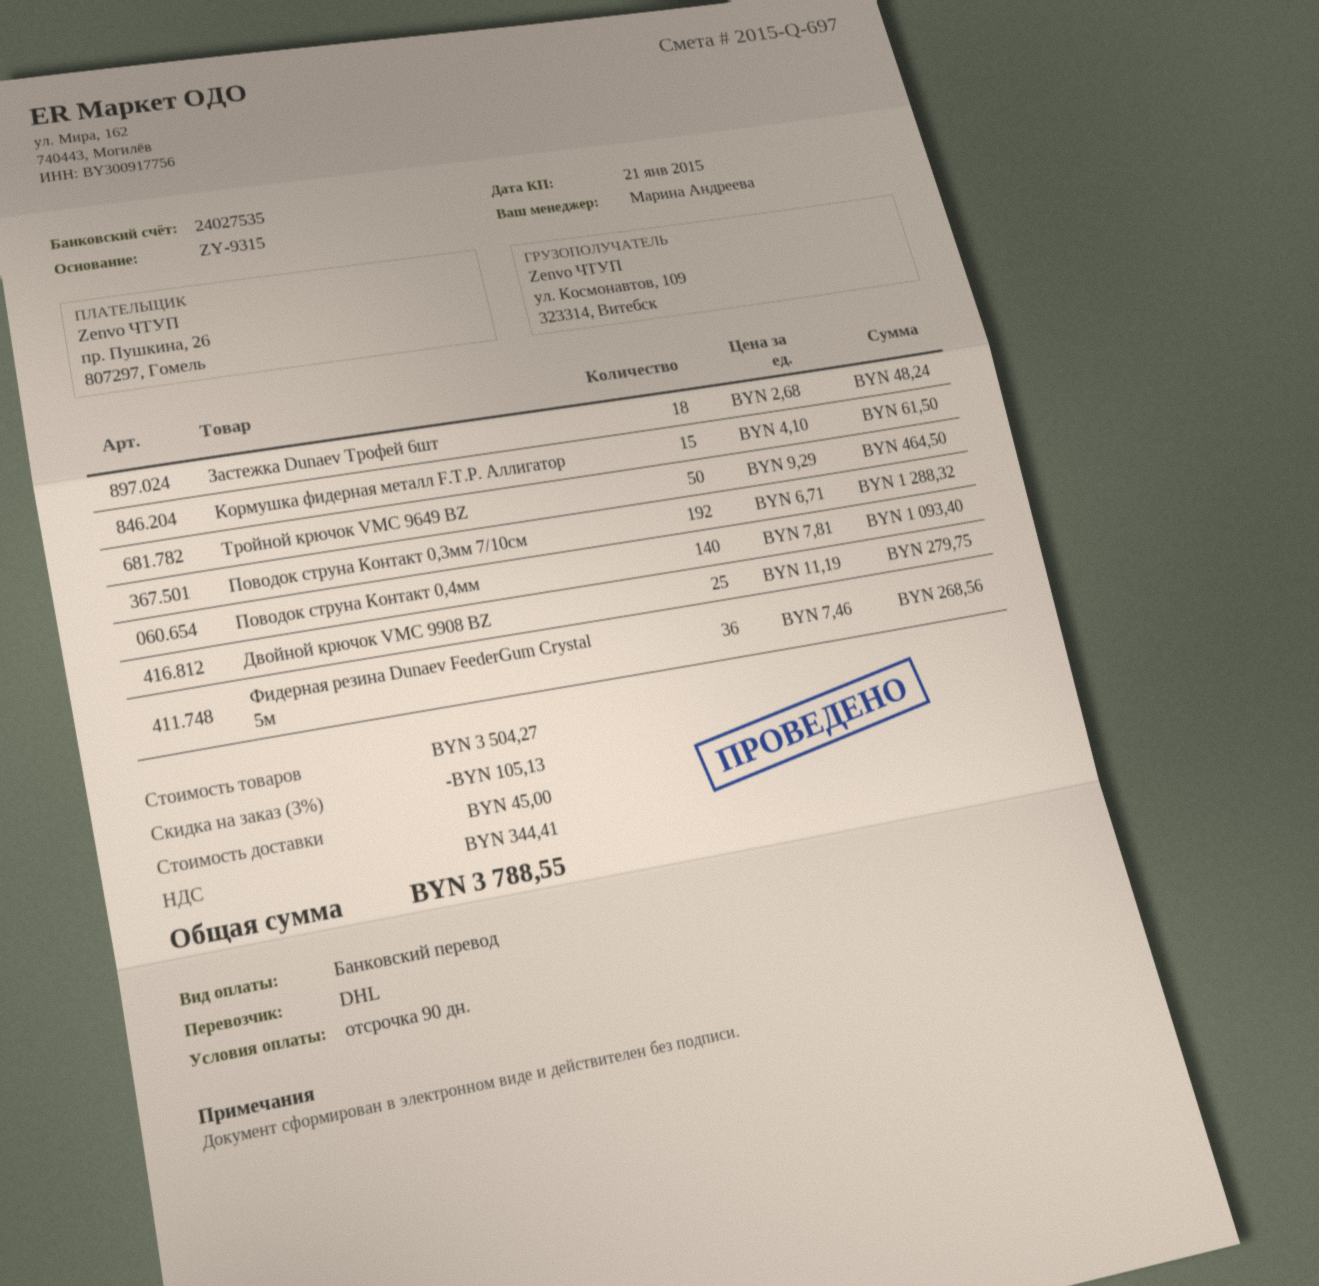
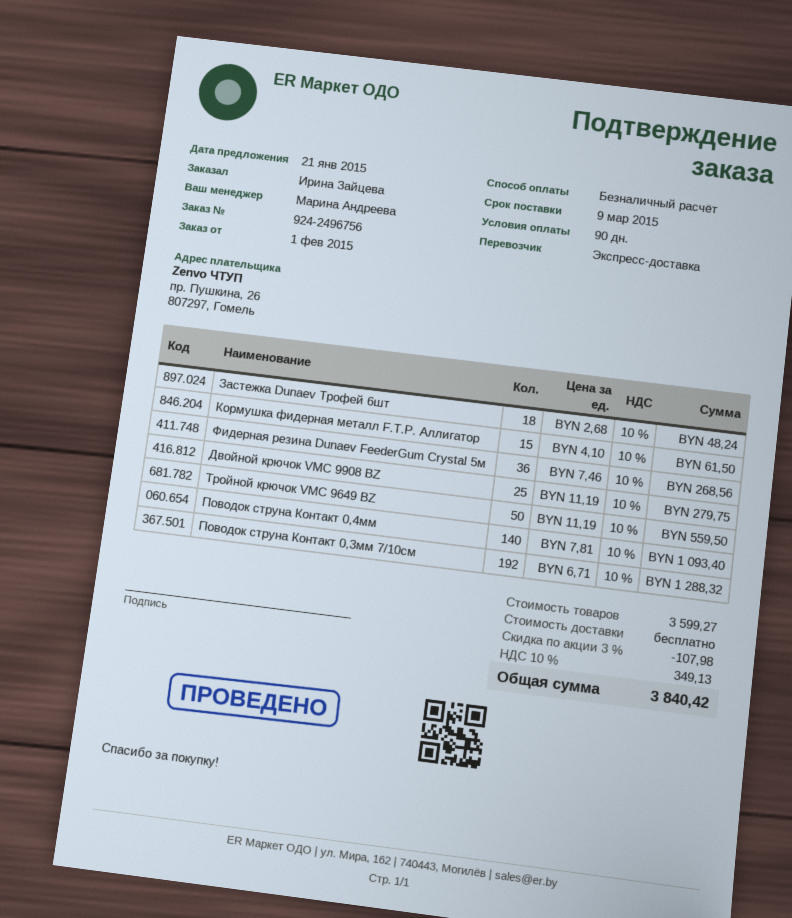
shipping method: DHL -> express
Тройной крючок VMC 9649 BZ: 50 x 9.29 = 464.50 -> 50 x 11.19 = 559.50
subtotal: 3504.27 -> 3599.27
discount: 3% = 105.13 -> 3% = 107.98
shipping: 45.00 -> 0.00
tax: 344.41 -> 349.13
total: 3788.55 -> 3840.42

